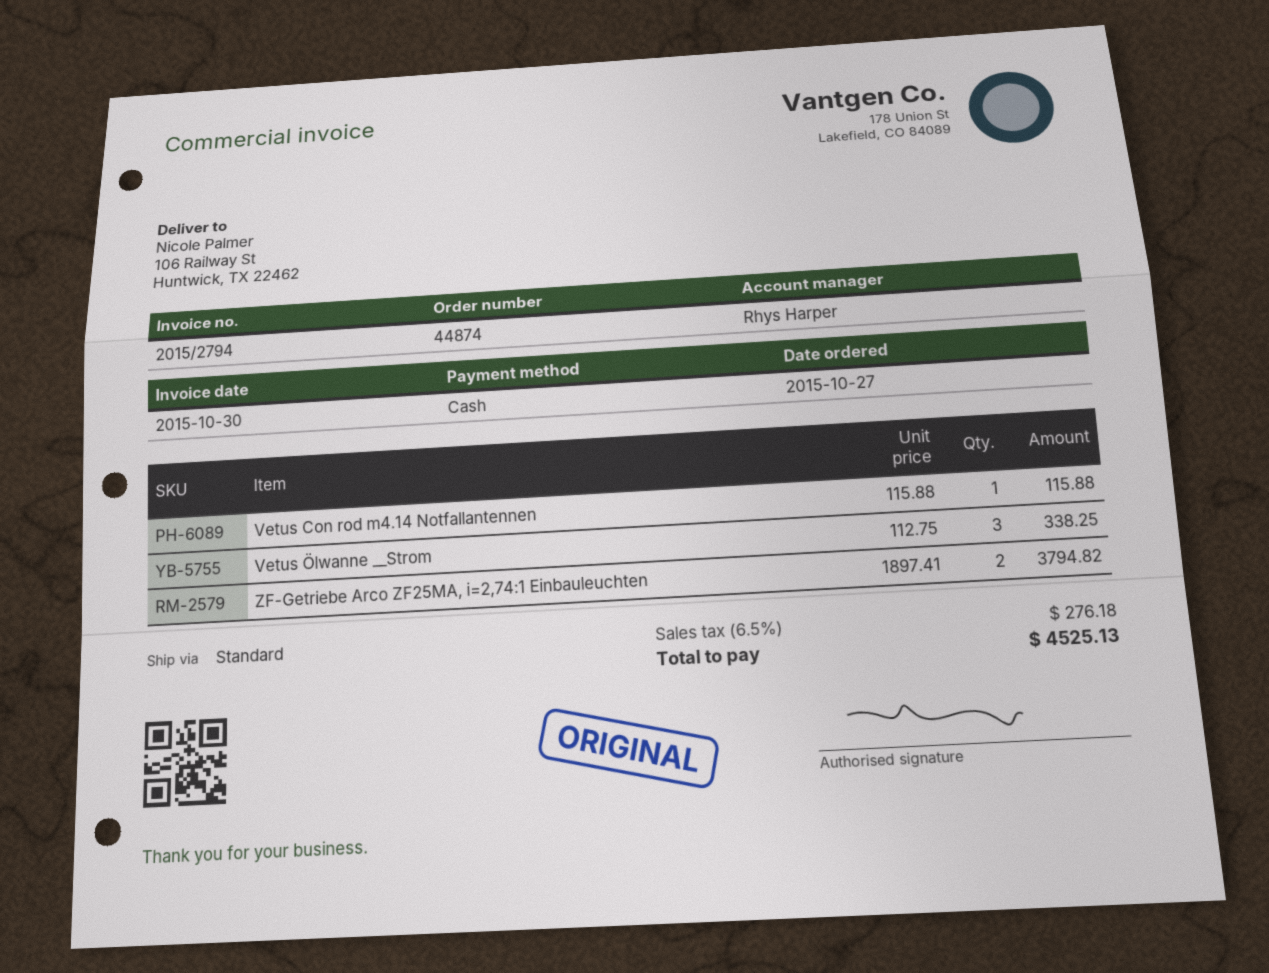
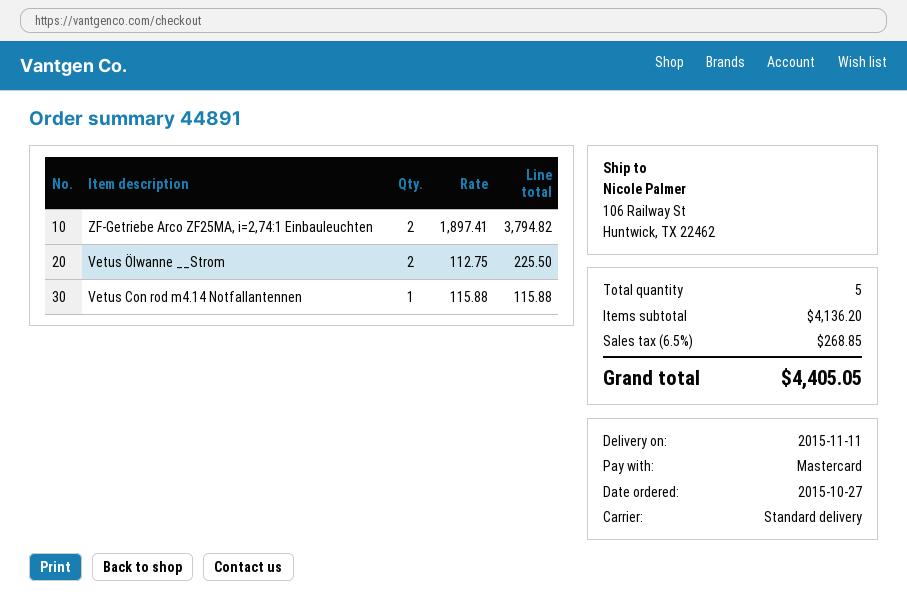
order number: 44874 -> 44891
payment method: cash -> Mastercard
Vetus Ölwanne __Strom: 3 x 112.75 = 338.25 -> 2 x 112.75 = 225.50
tax: 6.5% = 276.18 -> 6.5% = 268.85
total: 4525.13 -> 4405.05

